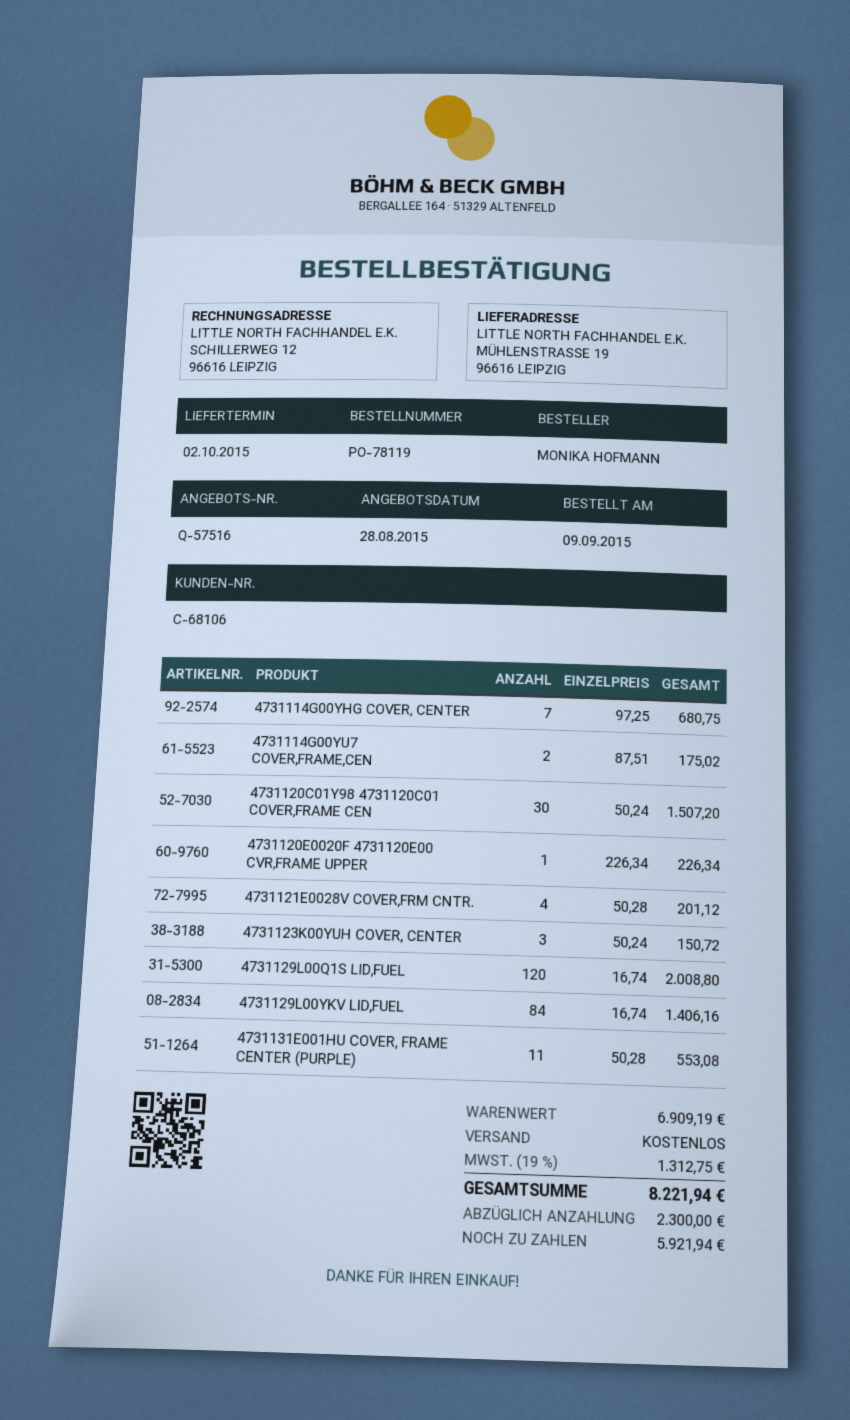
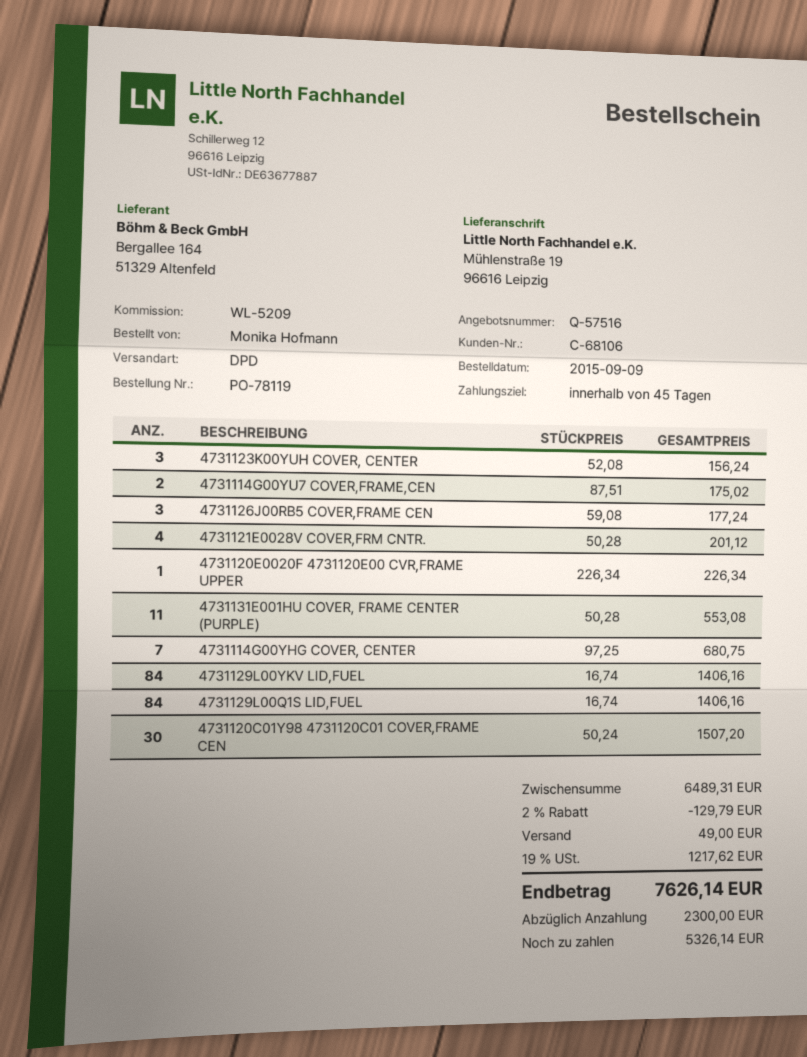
4731123K00YUH COVER, CENTER: 3 x 50.24 = 150.72 -> 3 x 52.08 = 156.24
4731129L00Q1S LID,FUEL: 120 x 16.74 = 2008.80 -> 84 x 16.74 = 1406.16
4731126J00RB5 COVER,FRAME CEN: none -> 3 x 59.08 = 177.24
subtotal: 6909.19 -> 6489.31
discount: none -> 2% = 129.79
shipping: 0.00 -> 49.00
tax: 19% = 1312.75 -> 19% = 1217.62
total: 8221.94 -> 7626.14
balance: 5921.94 -> 5326.14

